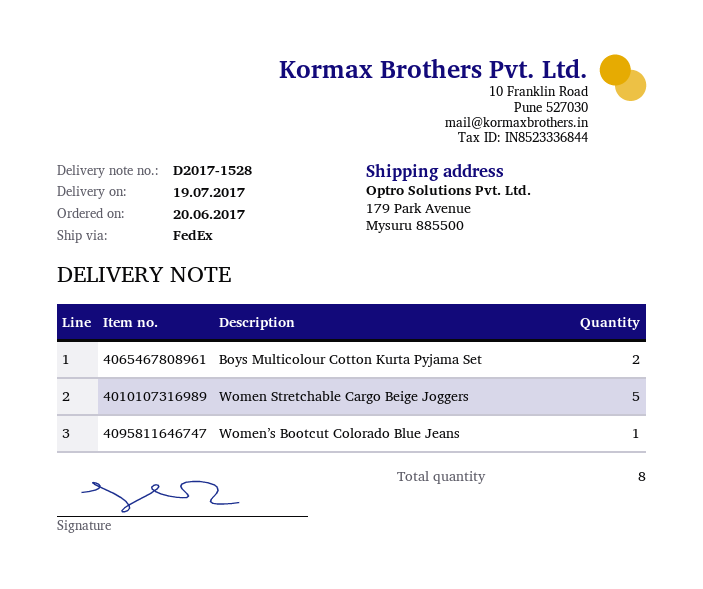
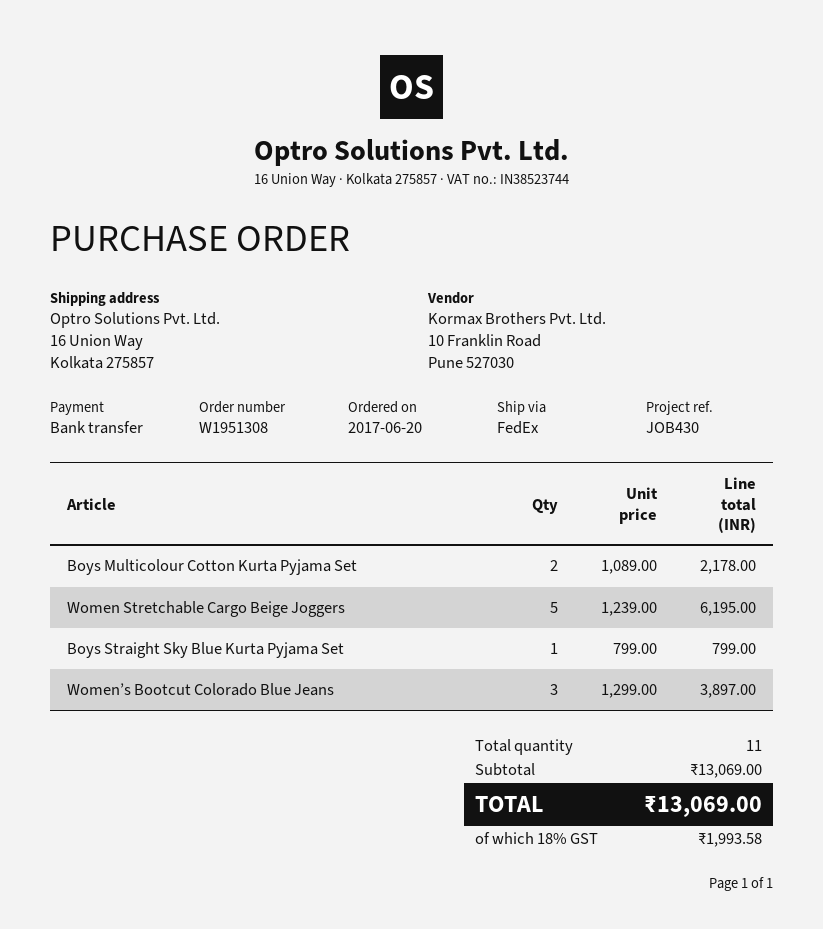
ship to: 179 Park Avenue, Mysuru 885500 -> 16 Union Way, Kolkata 275857
Women’s Bootcut Colorado Blue Jeans: 1 -> 3
Boys Straight Sky Blue Kurta Pyjama Set: none -> 1
total quantity: 8 -> 11

